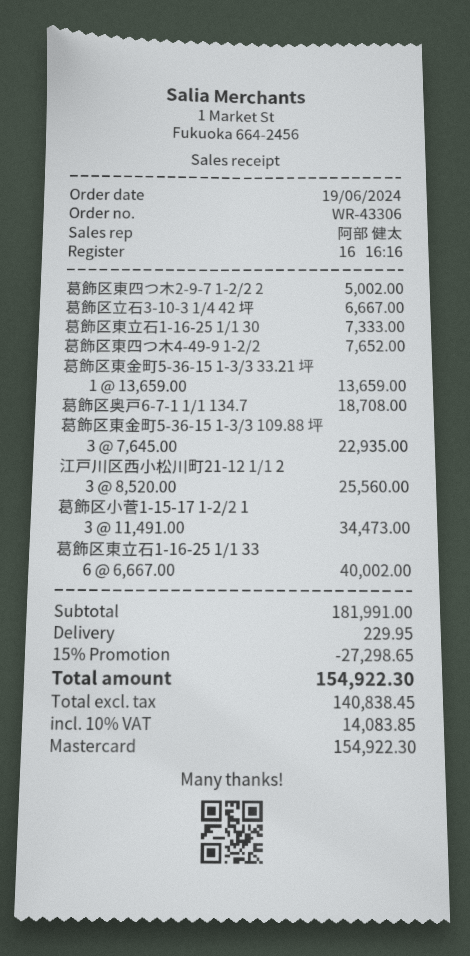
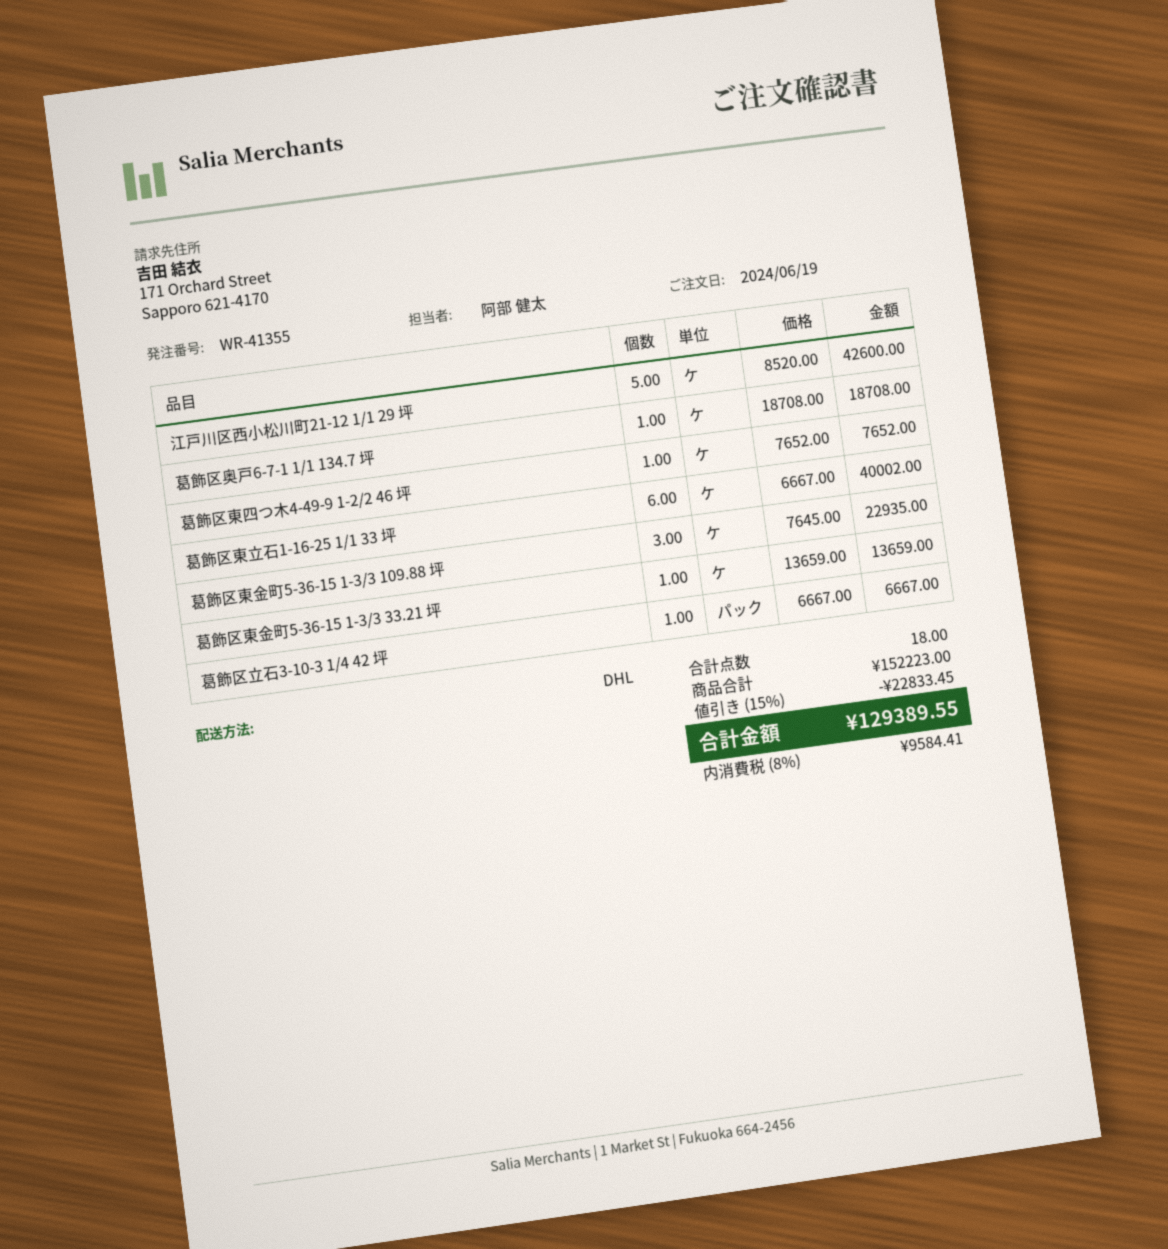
order number: WR-43306 -> WR-41355
葛飾区東四つ木2-9-7 1-2/2 2: 1 x 5002.00 = 5002.00 -> none
葛飾区東立石1-16-25 1/1 30: 1 x 7333.00 = 7333.00 -> none
江戸川区西小松川町21-12 1/1 2: 3 x 8520.00 = 25560.00 -> 5 x 8520.00 = 42600.00
葛飾区小菅1-15-17 1-2/2 1: 3 x 11491.00 = 34473.00 -> none
subtotal: 181991.00 -> 152223.00
discount: 15% = 27298.65 -> 15% = 22833.45
shipping: 229.95 -> none
tax: 10% = 14083.85 -> 8% = 9584.41
total: 154922.30 -> 129389.55

